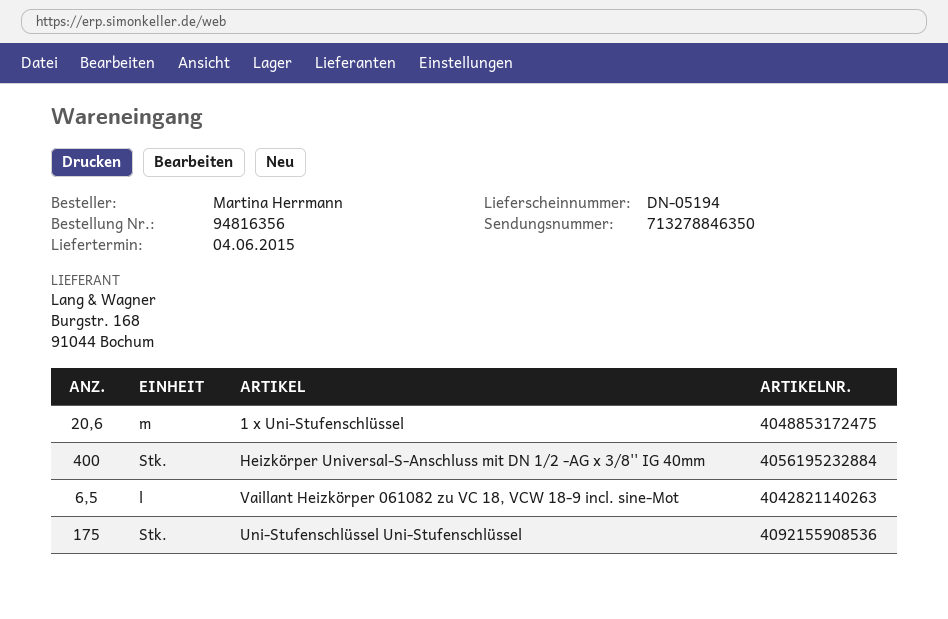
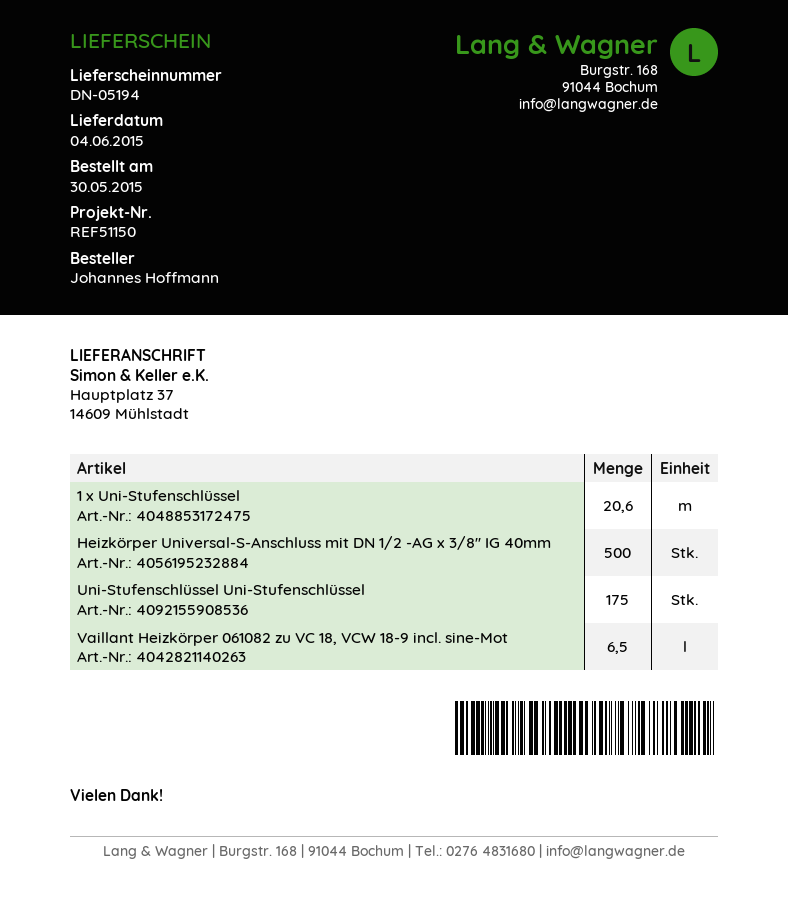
ordered by: Martina Herrmann -> Johannes Hoffmann
Heizkörper Universal-S-Anschluss mit DN 1/2 -AG x 3/8'' IG 40mm: 400 -> 500

